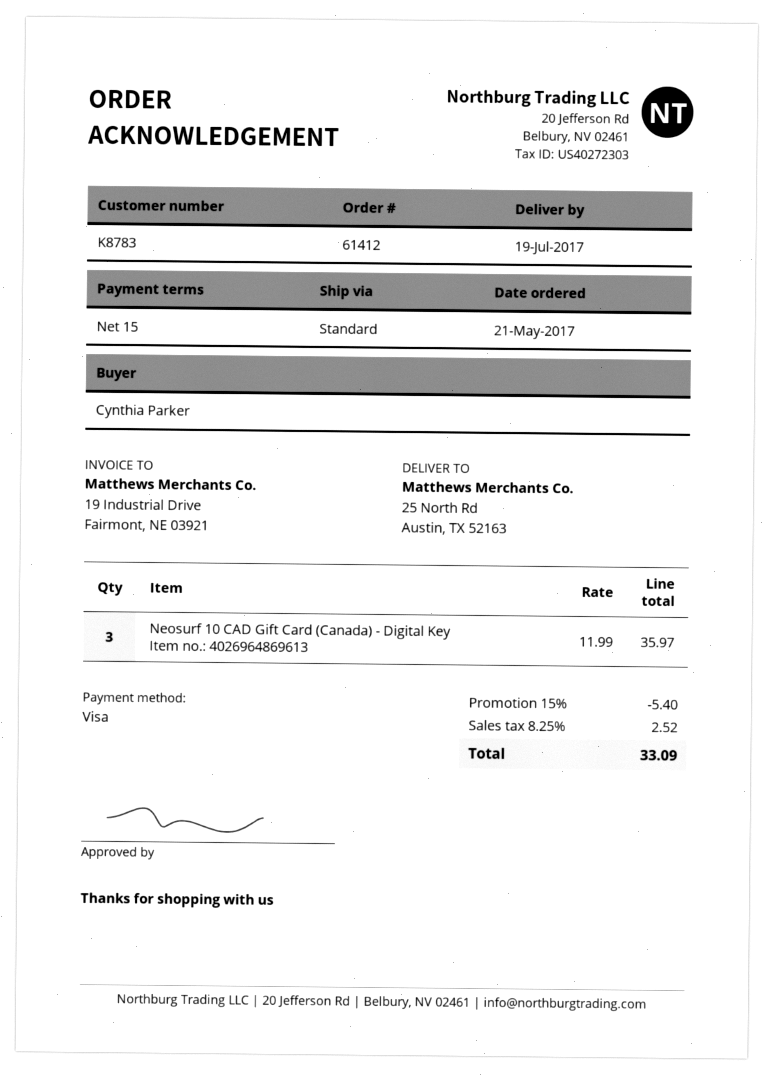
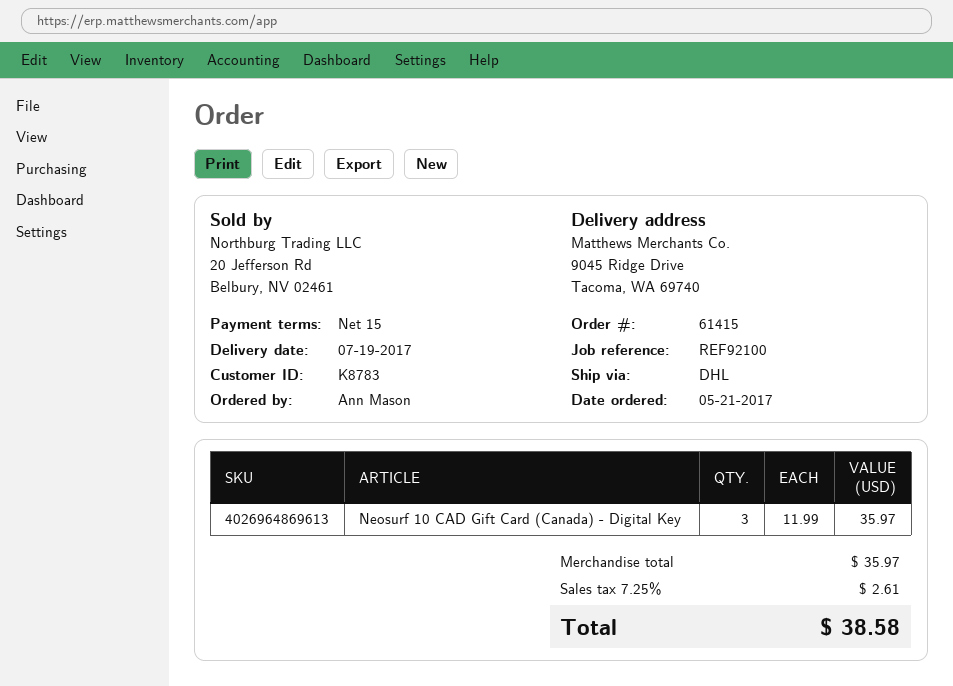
order number: 61412 -> 61415
ordered by: Cynthia Parker -> Ann Mason
shipping method: standard -> DHL
ship to: 25 North Rd, Austin, TX 52163 -> 9045 Ridge Drive, Tacoma, WA 69740
discount: 15% = 5.40 -> none
tax: 8.25% = 2.52 -> 7.25% = 2.61
total: 33.09 -> 38.58

